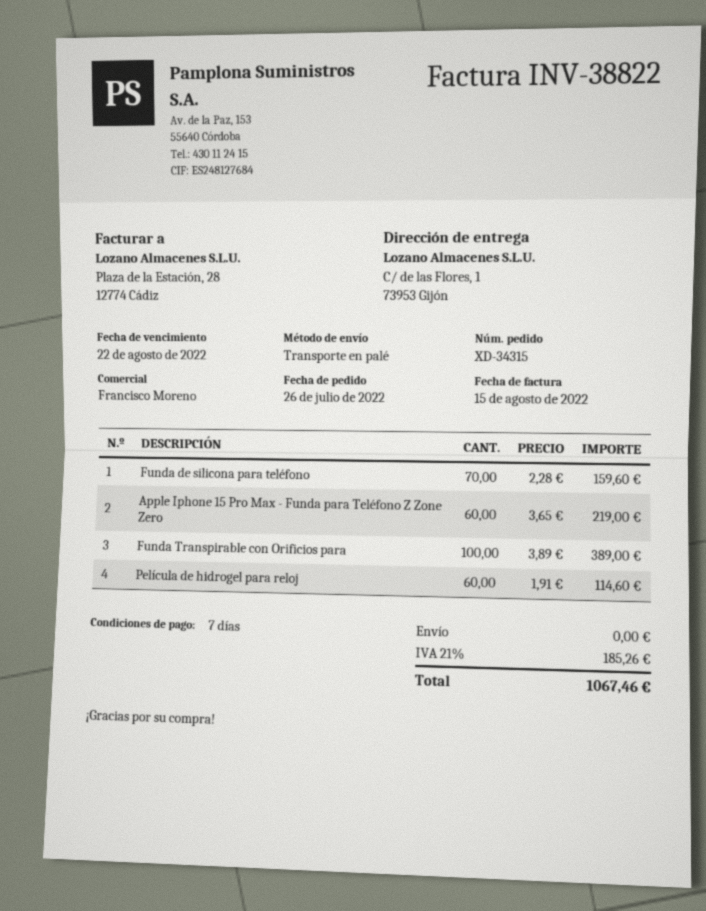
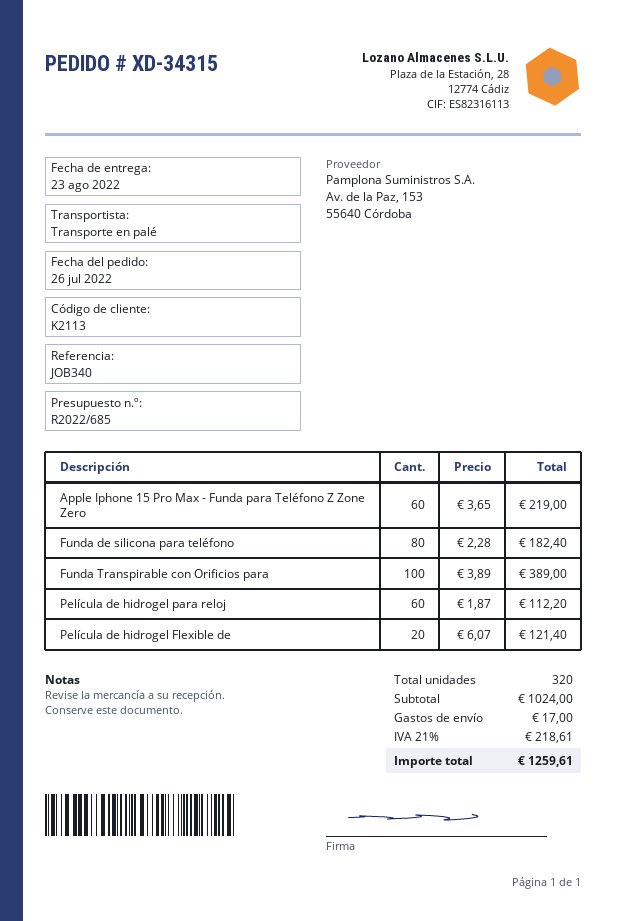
Funda de silicona para teléfono: 70 x 2.28 = 159.60 -> 80 x 2.28 = 182.40
Película de hidrogel para reloj: 60 x 1.91 = 114.60 -> 60 x 1.87 = 112.20
Película de hidrogel Flexible de: none -> 20 x 6.07 = 121.40
shipping: 0.00 -> 17.00
tax: 21% = 185.26 -> 21% = 218.61
total: 1067.46 -> 1259.61

